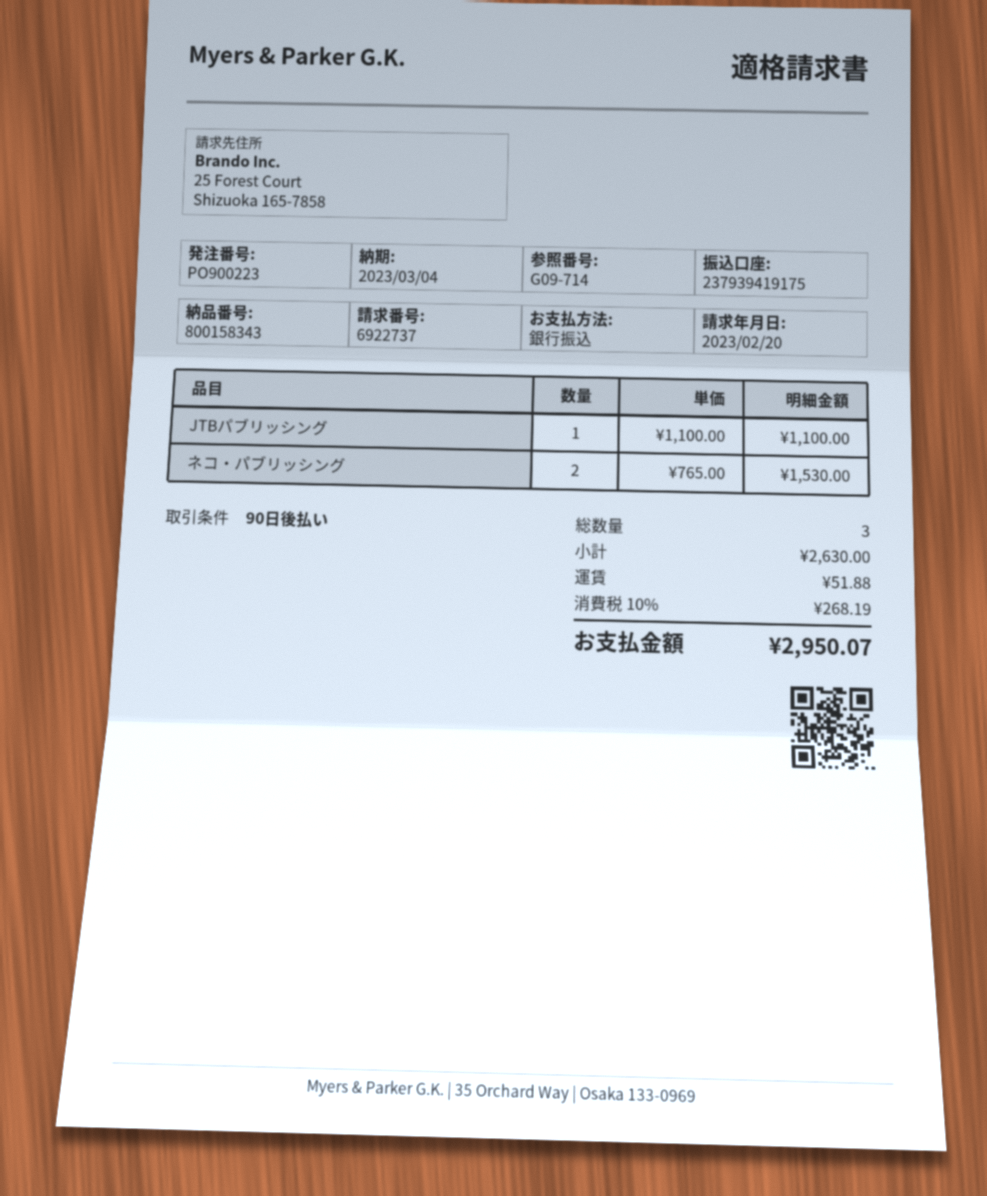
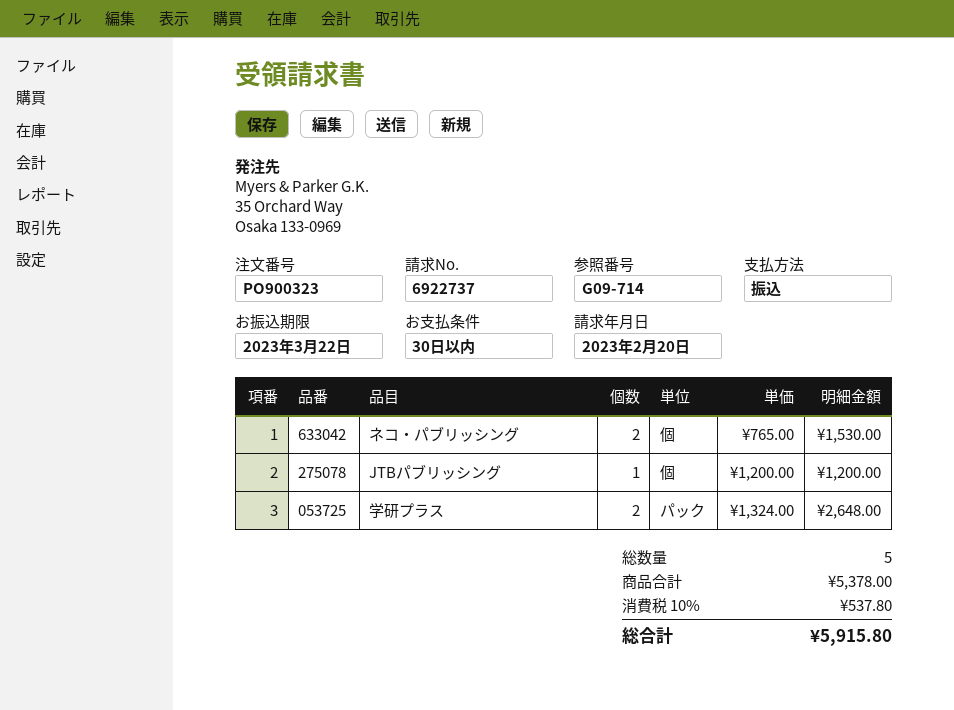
order number: PO900223 -> PO900323
payment terms: 90 days -> 30 days
JTBパブリッシング: 1 x 1100.00 = 1100.00 -> 1 x 1200.00 = 1200.00
学研プラス: none -> 2 x 1324.00 = 2648.00
total quantity: 3 -> 5
subtotal: 2630.00 -> 5378.00
shipping: 51.88 -> none
tax: 10% = 268.19 -> 10% = 537.80
total: 2950.07 -> 5915.80

